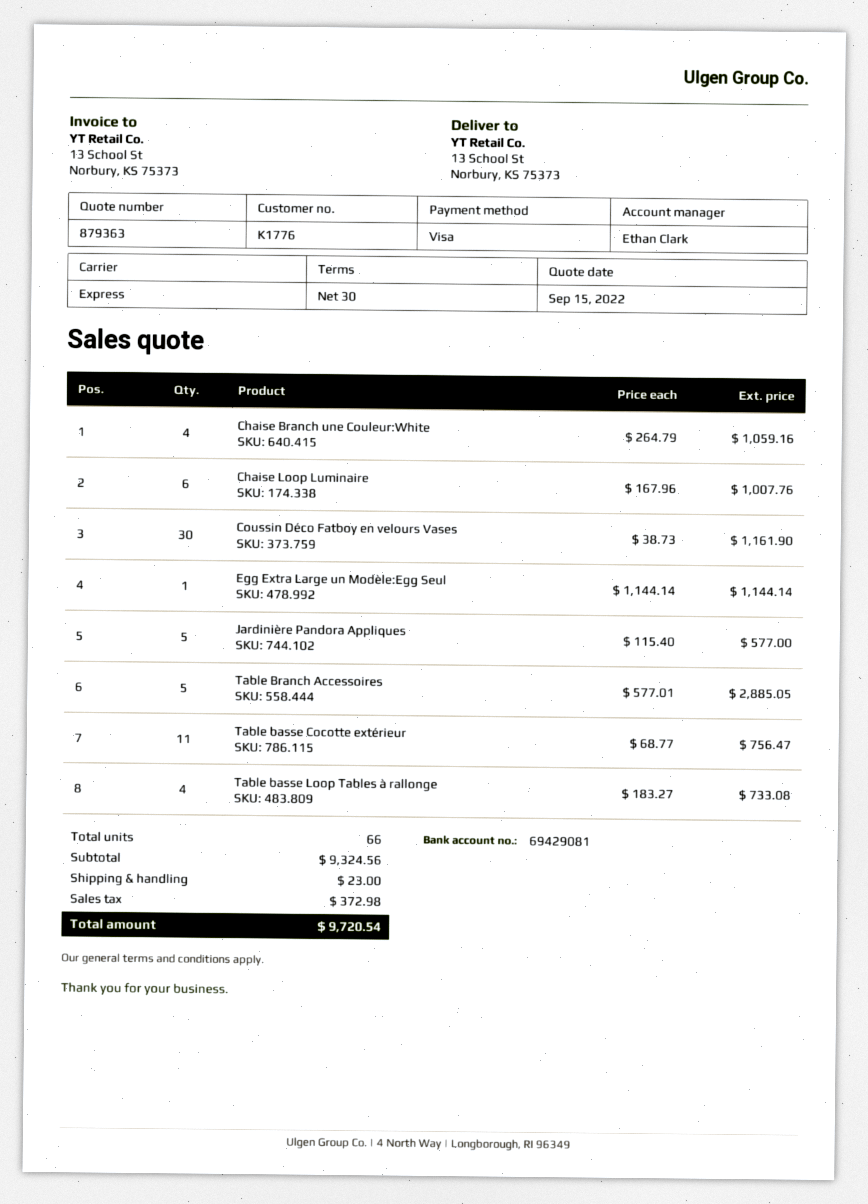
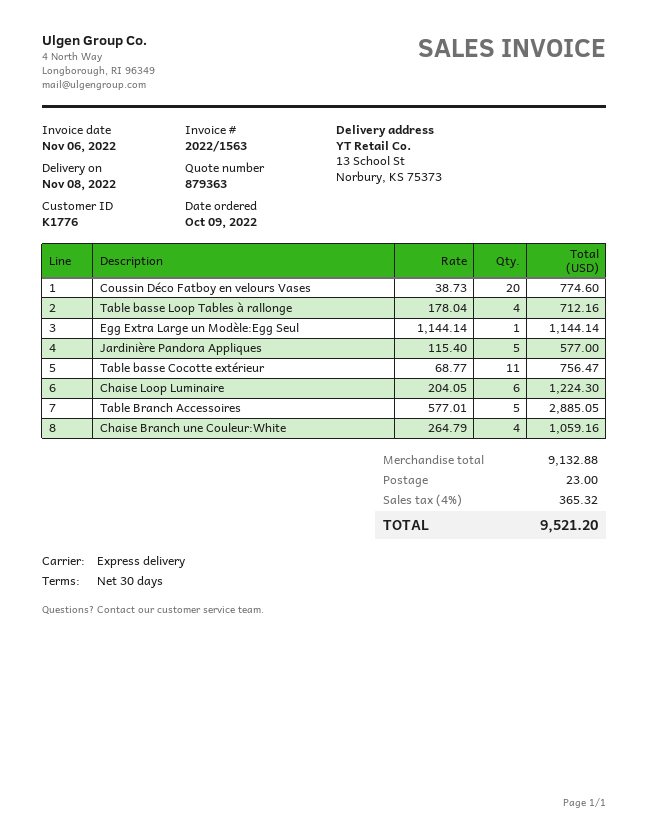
Chaise Loop Luminaire: 6 x 167.96 = 1007.76 -> 6 x 204.05 = 1224.30
Coussin Déco Fatboy en velours Vases: 30 x 38.73 = 1161.90 -> 20 x 38.73 = 774.60
Table basse Loop Tables à rallonge: 4 x 183.27 = 733.08 -> 4 x 178.04 = 712.16
subtotal: 9324.56 -> 9132.88
tax: 372.98 -> 365.32
total: 9720.54 -> 9521.20

